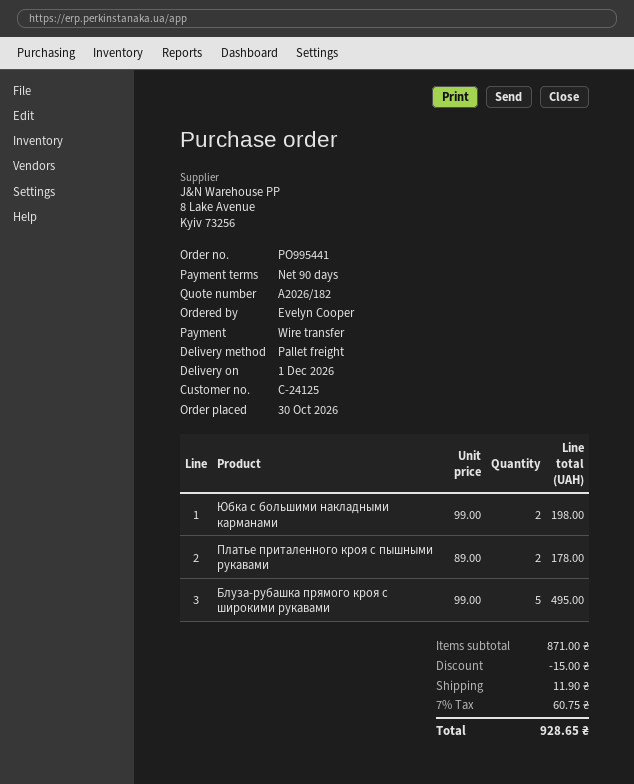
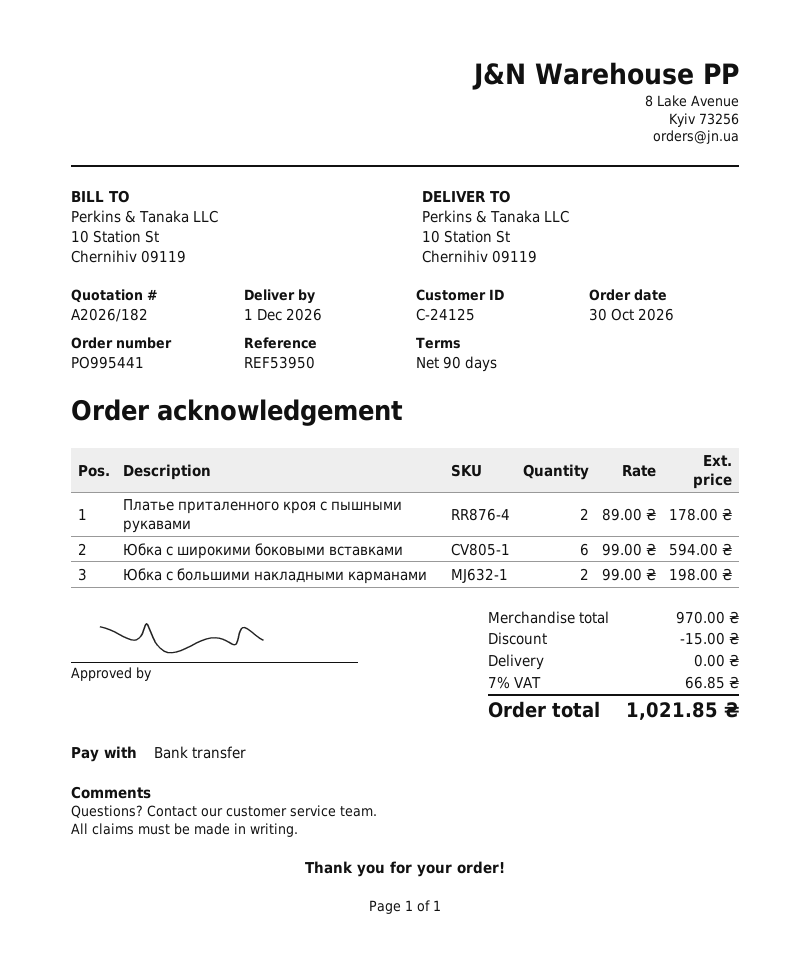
Блуза-рубашка прямого кроя с широкими рукавами: 5 x 99.00 = 495.00 -> none
Юбка с широкими боковыми вставками: none -> 6 x 99.00 = 594.00
subtotal: 871.00 -> 970.00
shipping: 11.90 -> 0.00
tax: 7% = 60.75 -> 7% = 66.85
total: 928.65 -> 1021.85

